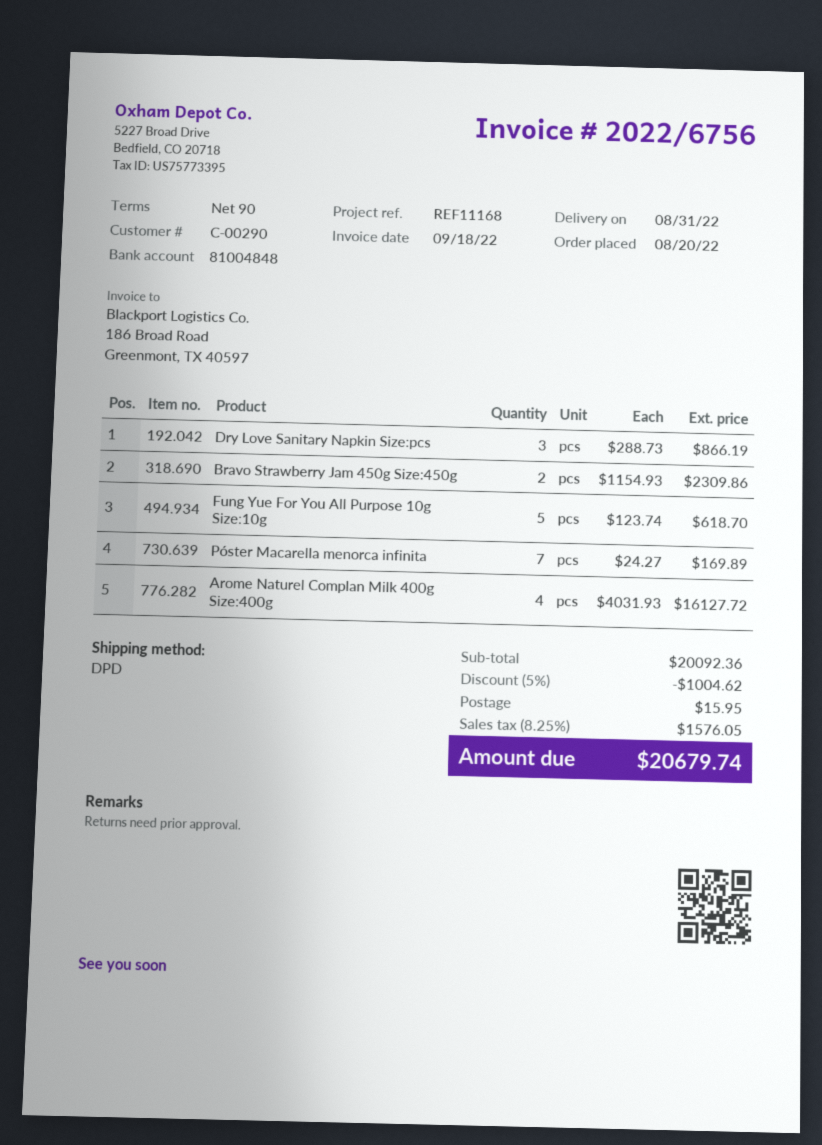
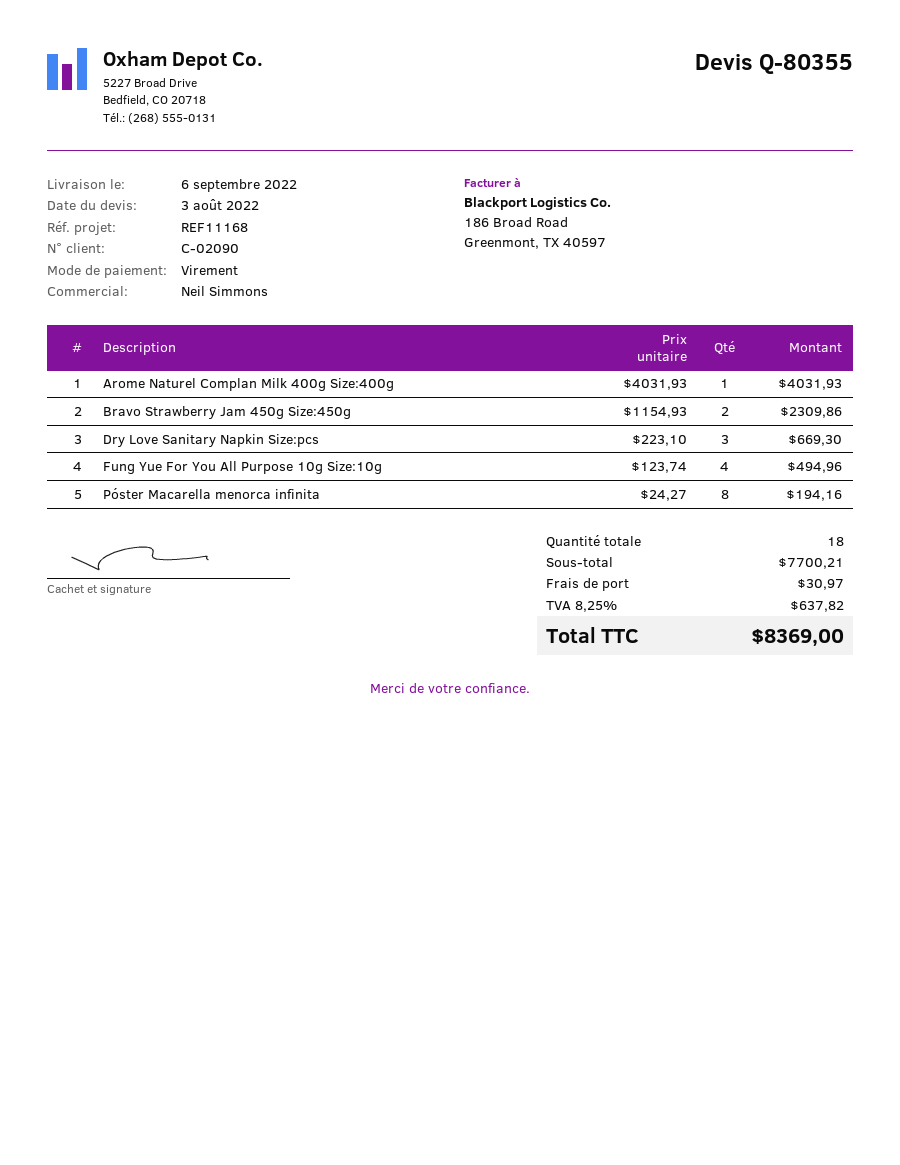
delivery date: 2022-08-31 -> 2022-09-06
customer number: C-00290 -> C-02090
Dry Love Sanitary Napkin Size:pcs: 3 x 288.73 = 866.19 -> 3 x 223.10 = 669.30
Fung Yue For You All Purpose 10g Size:10g: 5 x 123.74 = 618.70 -> 4 x 123.74 = 494.96
Póster Macarella menorca infinita: 7 x 24.27 = 169.89 -> 8 x 24.27 = 194.16
Arome Naturel Complan Milk 400g Size:400g: 4 x 4031.93 = 16127.72 -> 1 x 4031.93 = 4031.93
subtotal: 20092.36 -> 7700.21
discount: 5% = 1004.62 -> none
shipping: 15.95 -> 30.97
tax: 8.25% = 1576.05 -> 8.25% = 637.82
total: 20679.74 -> 8369.00

